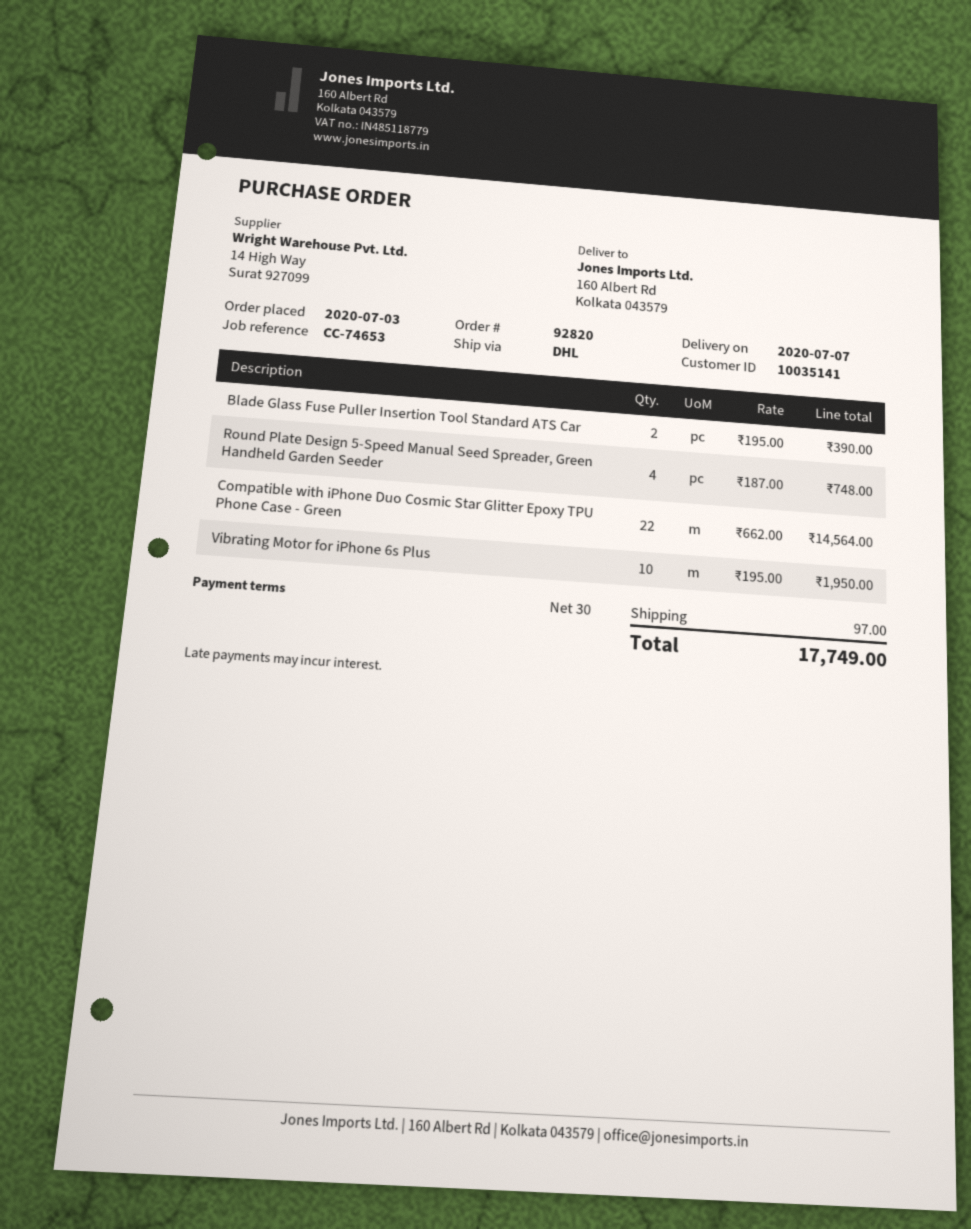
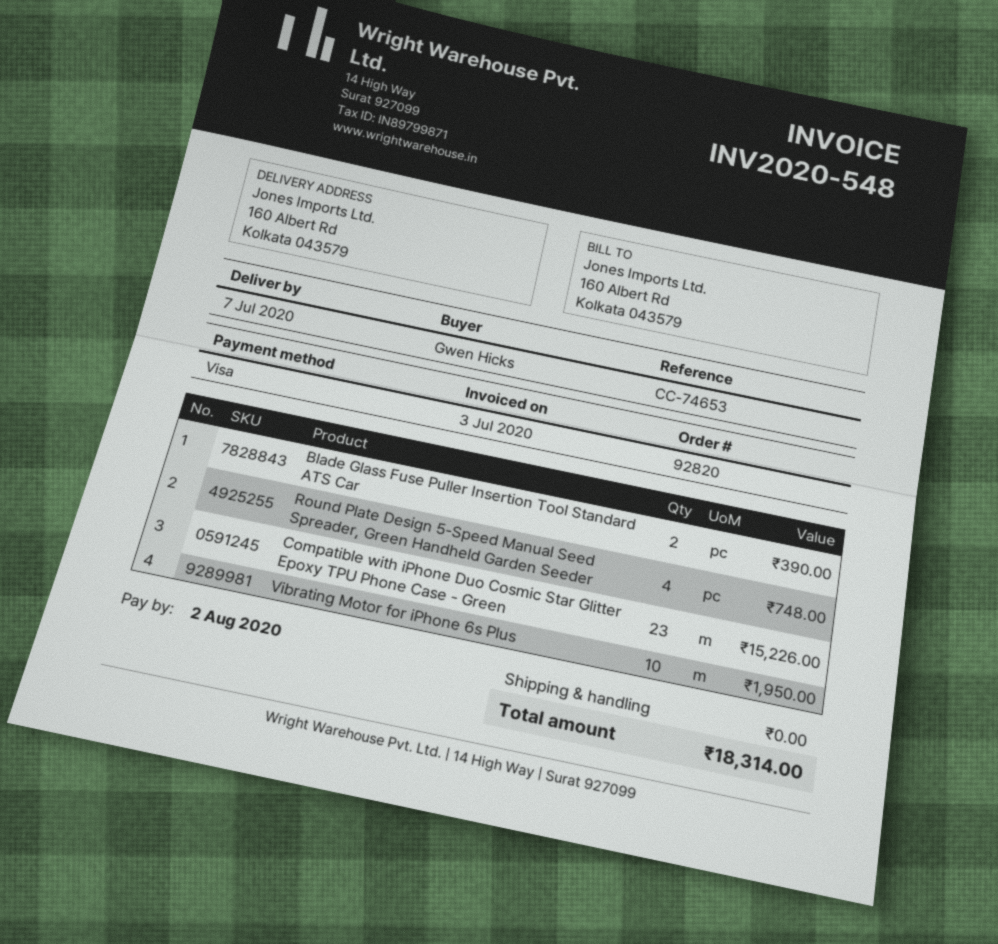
Compatible with iPhone Duo Cosmic Star Glitter Epoxy TPU Phone Case - Green: 22 for 14564.00 -> 23 for 15226.00
shipping: 97.00 -> 0.00
total: 17749.00 -> 18314.00

